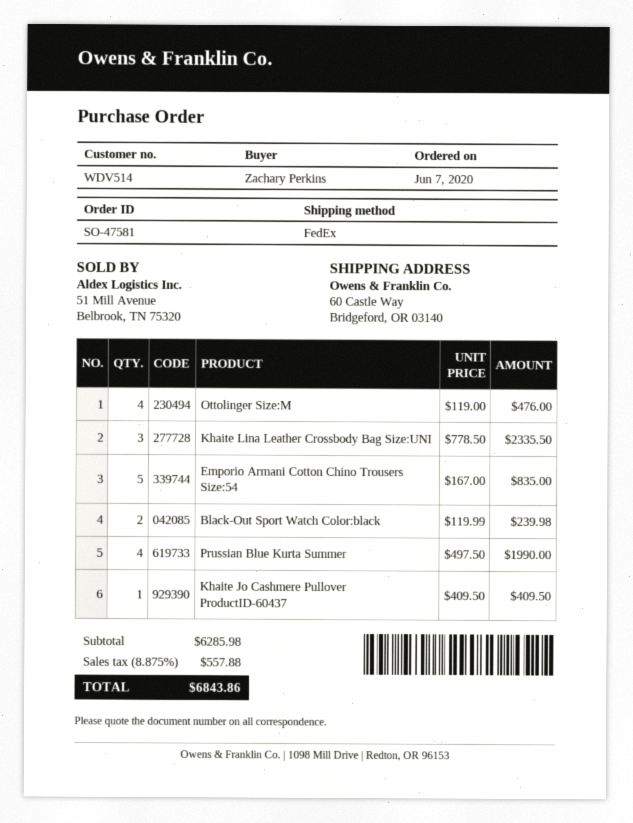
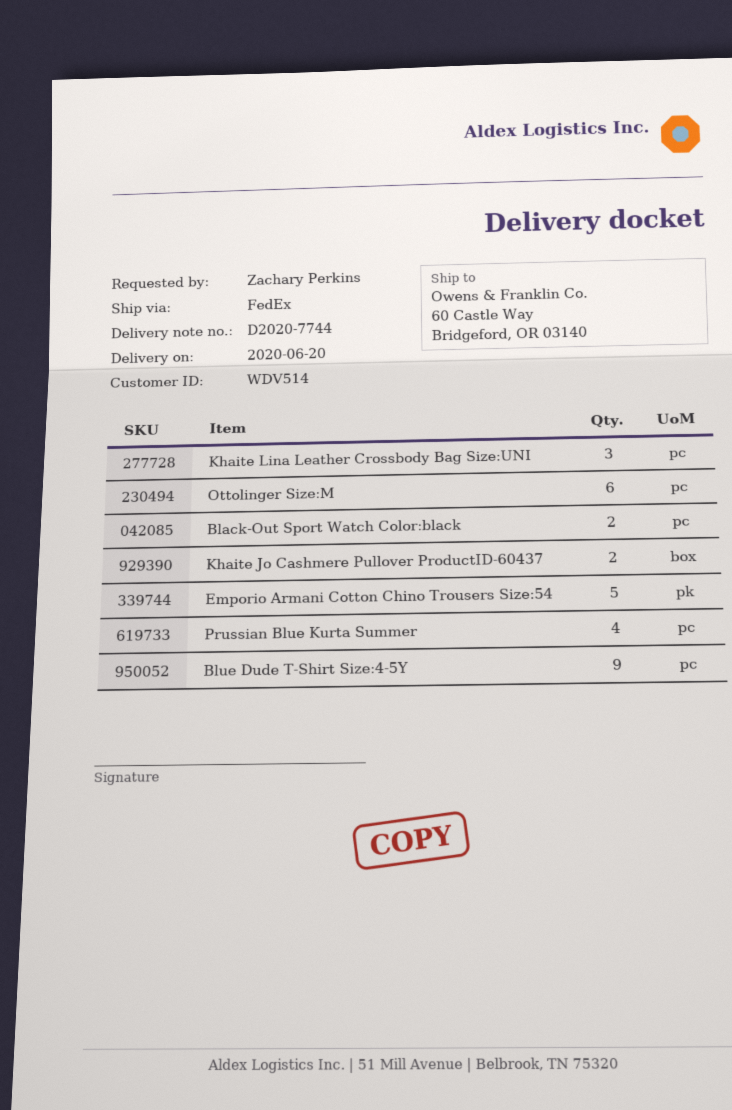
Ottolinger Size:M: 4 -> 6
Khaite Jo Cashmere Pullover ProductID-60437: 1 -> 2
Blue Dude T-Shirt Size:4-5Y: none -> 9

